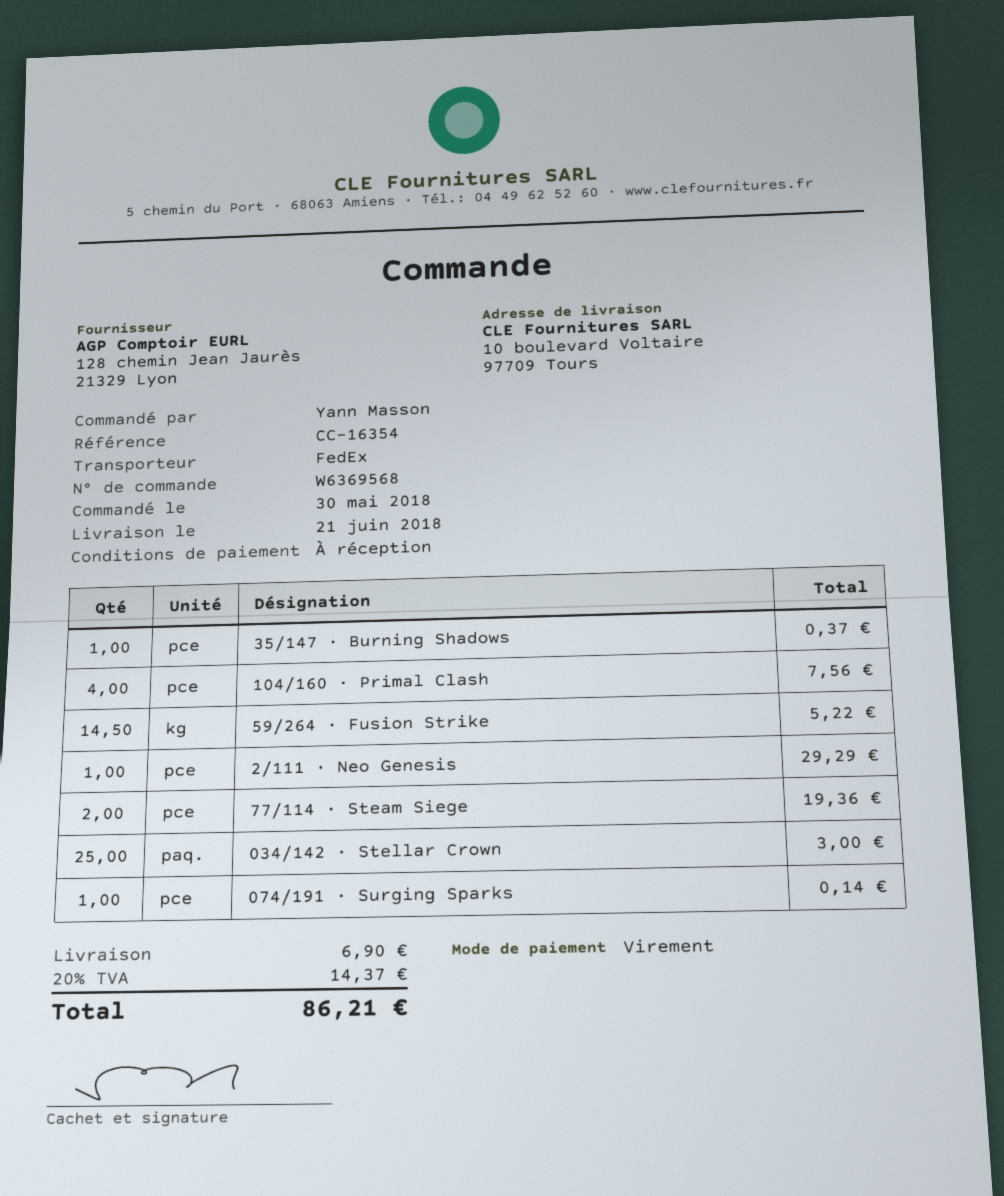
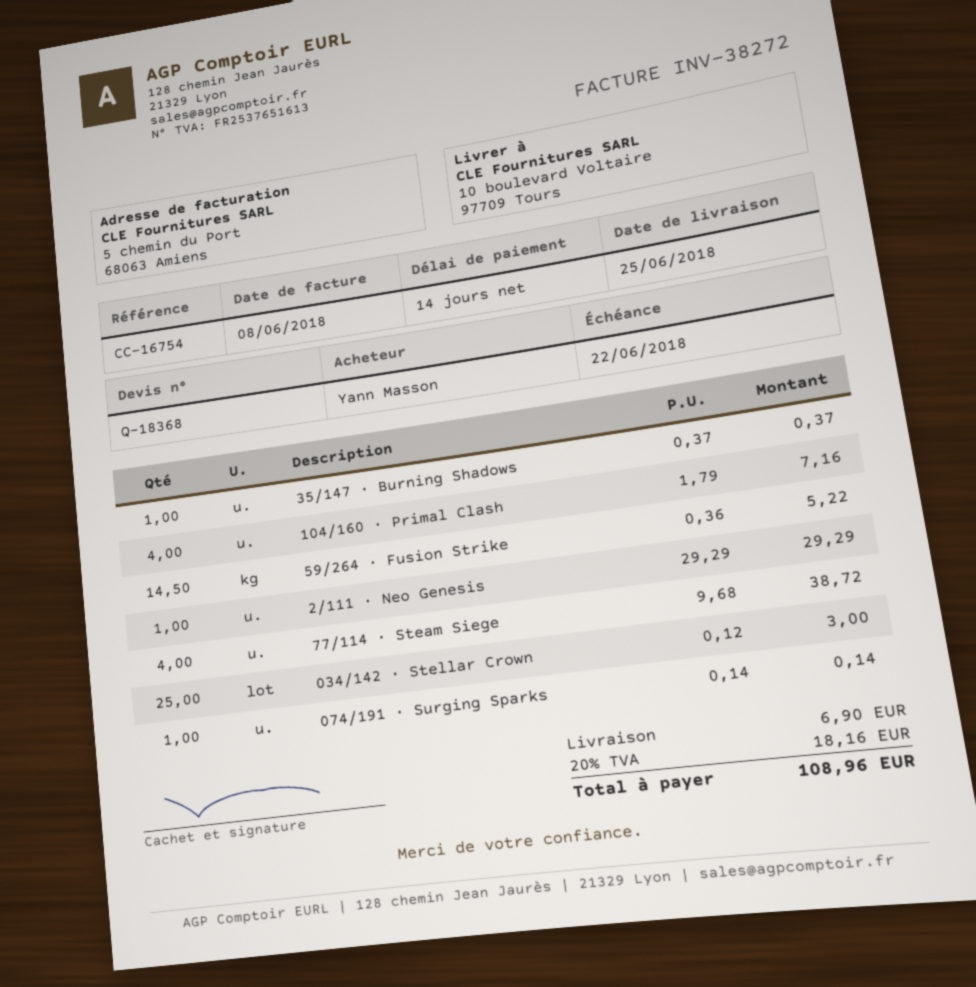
delivery date: 2018-06-21 -> 2018-06-25
payment terms: on receipt -> 14 days
reference: CC-16354 -> CC-16754
104/160 · Primal Clash: 4 for 7.56 -> 4 for 7.16
77/114 · Steam Siege: 2 for 19.36 -> 4 for 38.72
tax: 20% = 14.37 -> 20% = 18.16
total: 86.21 -> 108.96

